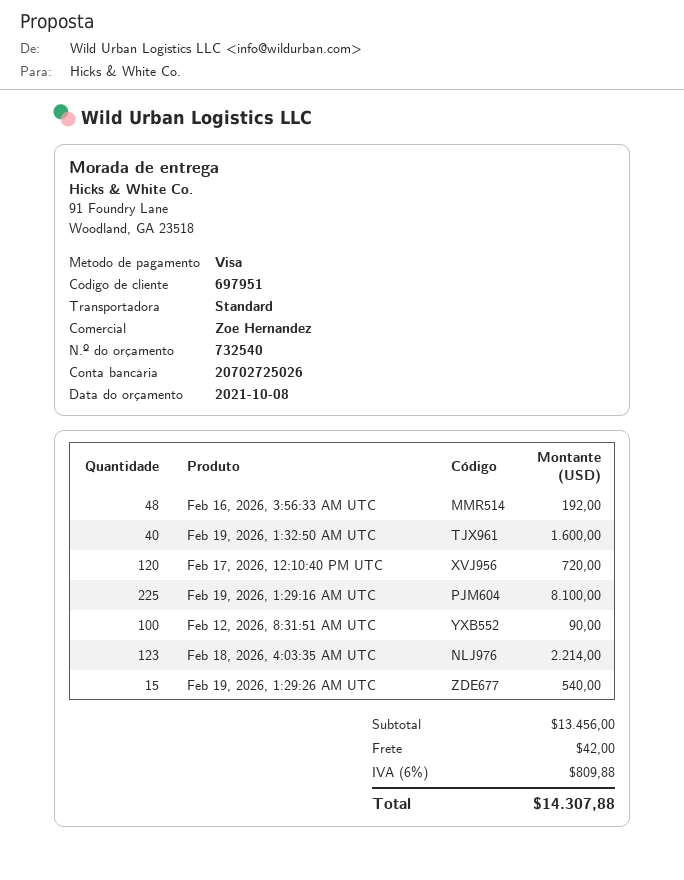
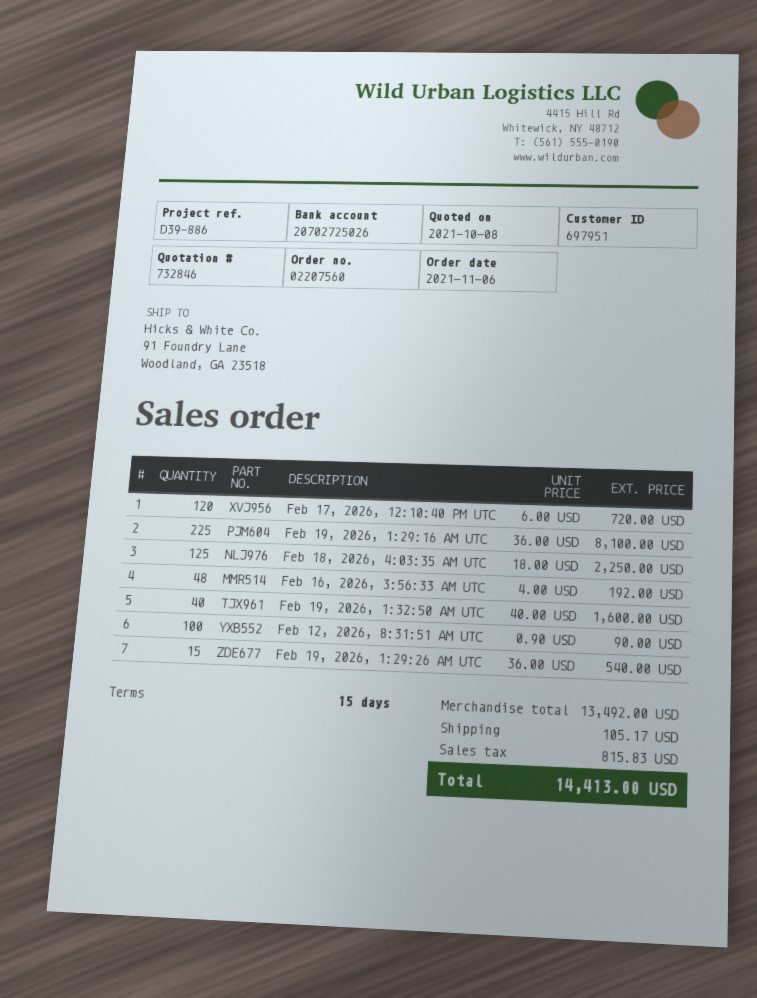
quote number: 732540 -> 732846
Feb 18, 2026, 4:03:35 AM UTC: 123 for 2214.00 -> 125 for 2250.00
subtotal: 13456.00 -> 13492.00
shipping: 42.00 -> 105.17
tax: 809.88 -> 815.83
total: 14307.88 -> 14413.00

